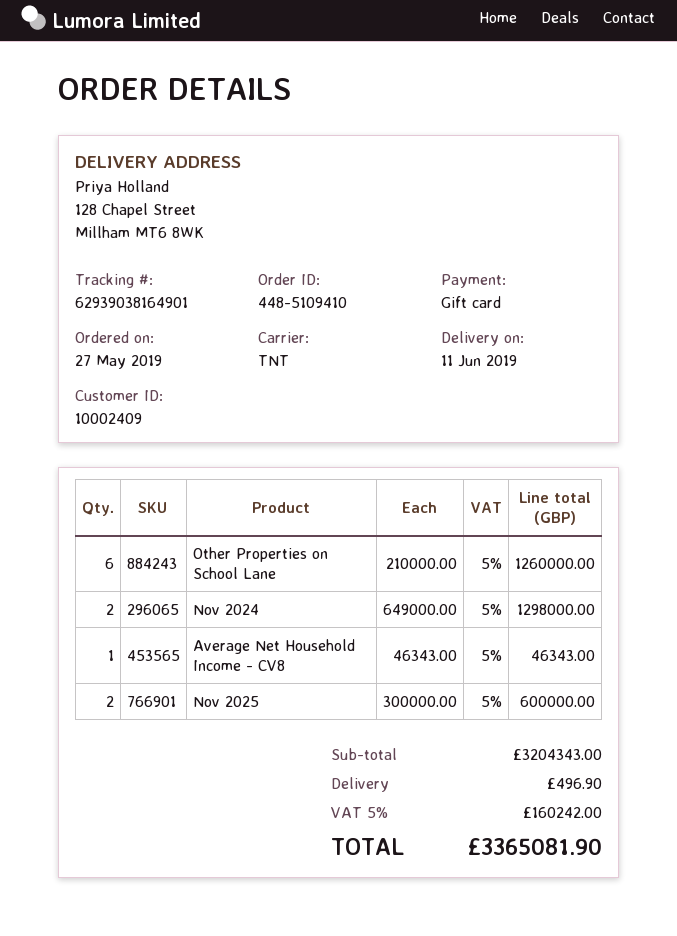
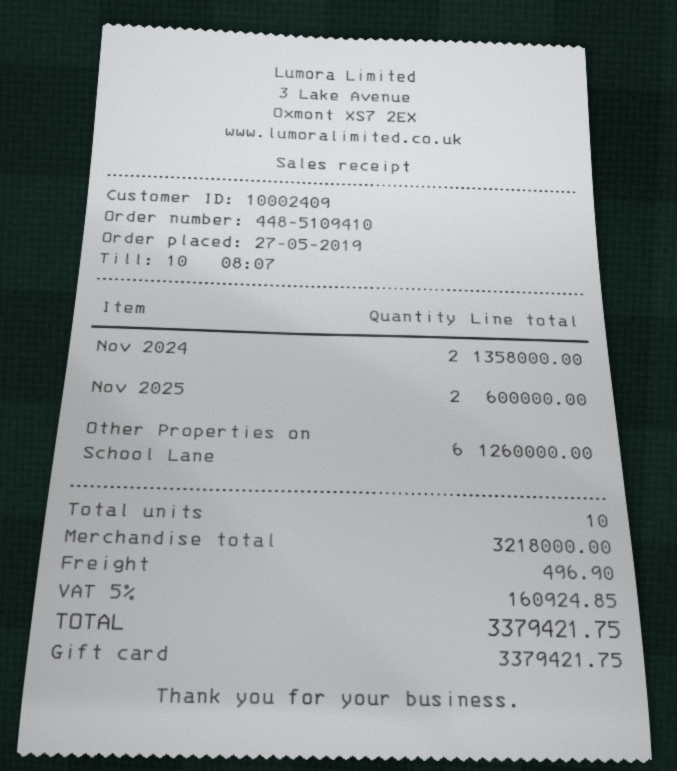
Nov 2024: 2 for 1298000.00 -> 2 for 1358000.00
Average Net Household Income - CV8: 1 for 46343.00 -> none
subtotal: 3204343.00 -> 3218000.00
tax: 5% = 160242.00 -> 5% = 160924.85
total: 3365081.90 -> 3379421.75

